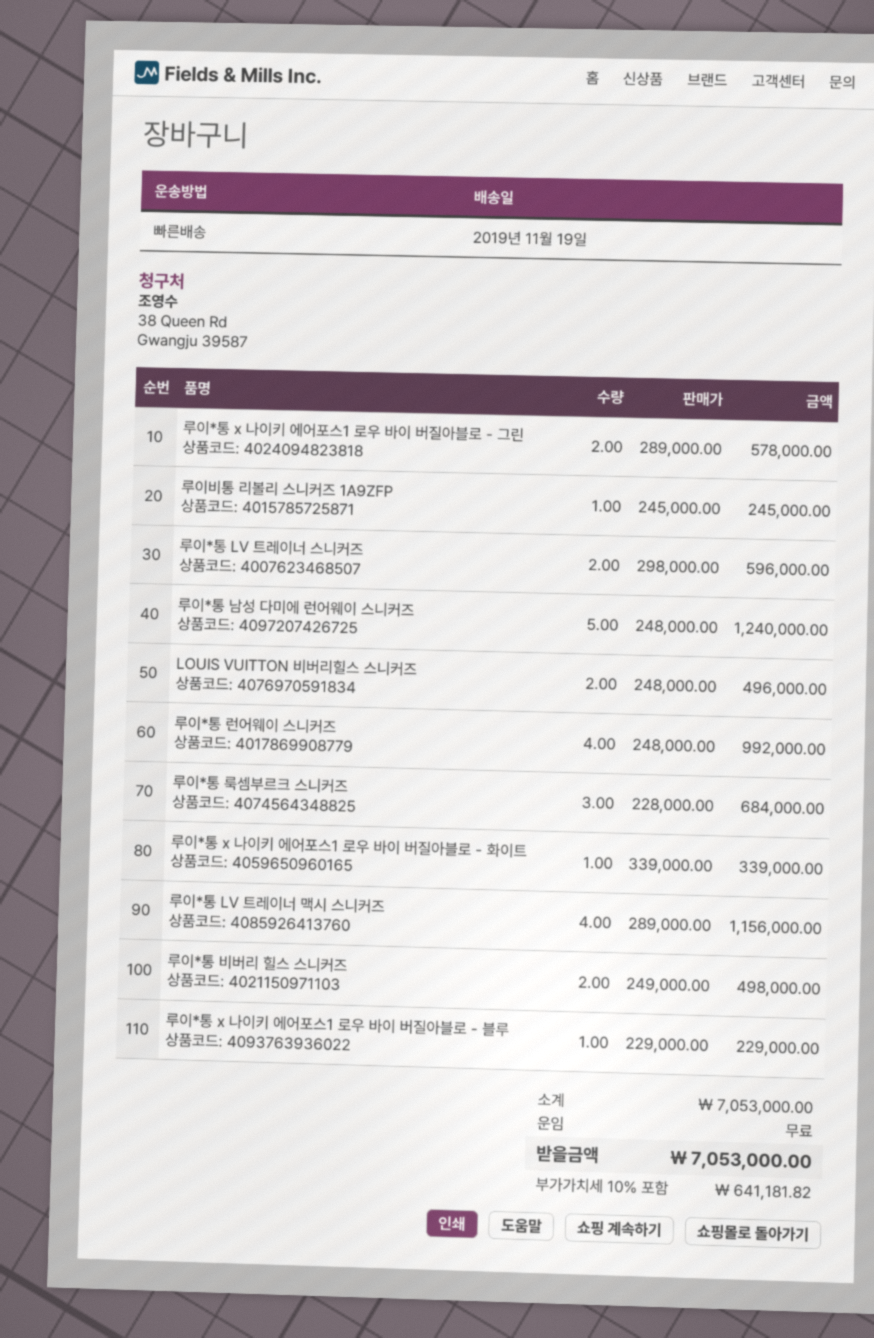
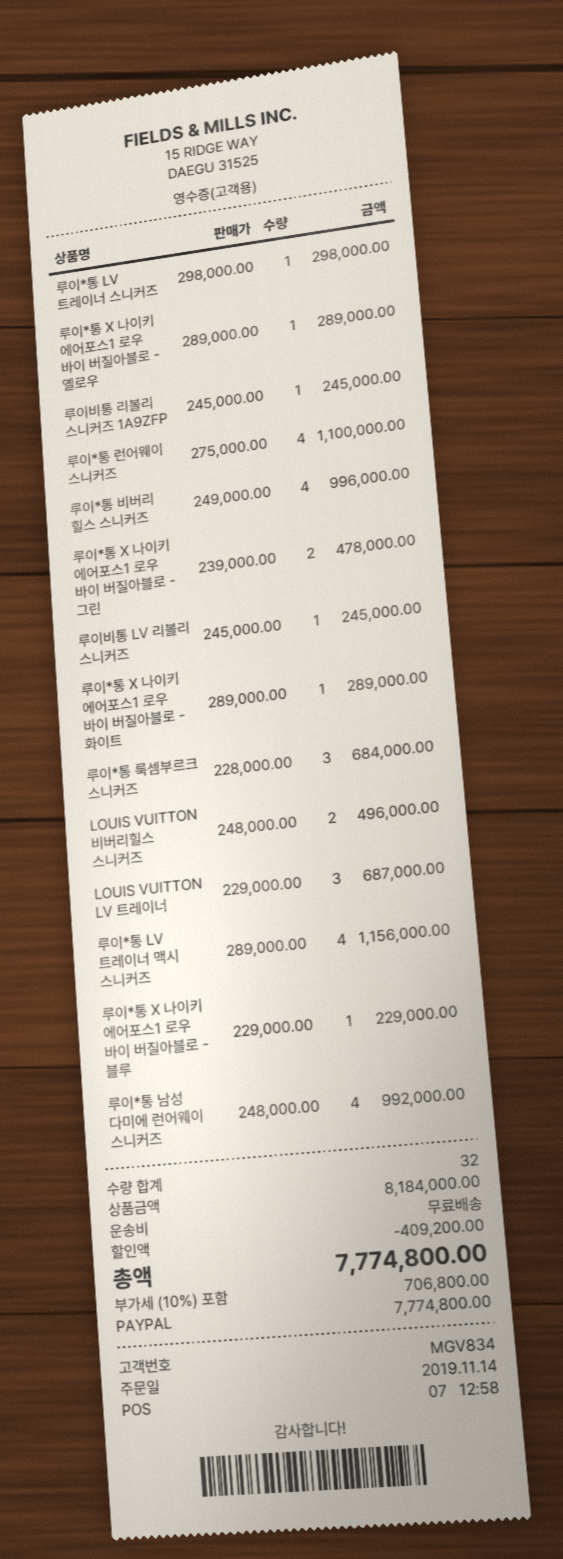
루이*통 x 나이키 에어포스1 로우 바이 버질아블로 - 그린: 2 x 289000.00 = 578000.00 -> 2 x 239000.00 = 478000.00
루이*통 LV 트레이너 스니커즈: 2 x 298000.00 = 596000.00 -> 1 x 298000.00 = 298000.00
루이*통 남성 다미에 런어웨이 스니커즈: 5 x 248000.00 = 1240000.00 -> 4 x 248000.00 = 992000.00
루이*통 런어웨이 스니커즈: 4 x 248000.00 = 992000.00 -> 4 x 275000.00 = 1100000.00
루이*통 x 나이키 에어포스1 로우 바이 버질아블로 - 화이트: 1 x 339000.00 = 339000.00 -> 1 x 289000.00 = 289000.00
루이*통 비버리 힐스 스니커즈: 2 x 249000.00 = 498000.00 -> 4 x 249000.00 = 996000.00
루이*통 X 나이키 에어포스1 로우 바이 버질아블로 - 옐로우: none -> 1 x 289000.00 = 289000.00
루이비통 LV 리볼리 스니커즈: none -> 1 x 245000.00 = 245000.00
LOUIS VUITTON LV 트레이너: none -> 3 x 229000.00 = 687000.00
subtotal: 7053000.00 -> 8184000.00
discount: none -> 409200.00
tax: 10% = 641181.82 -> 10% = 706800.00
total: 7053000.00 -> 7774800.00

